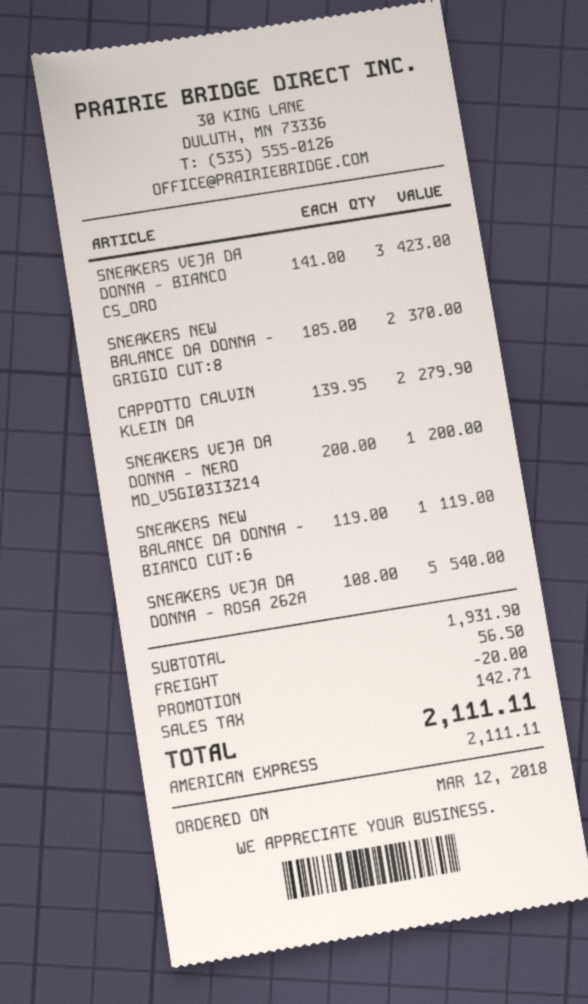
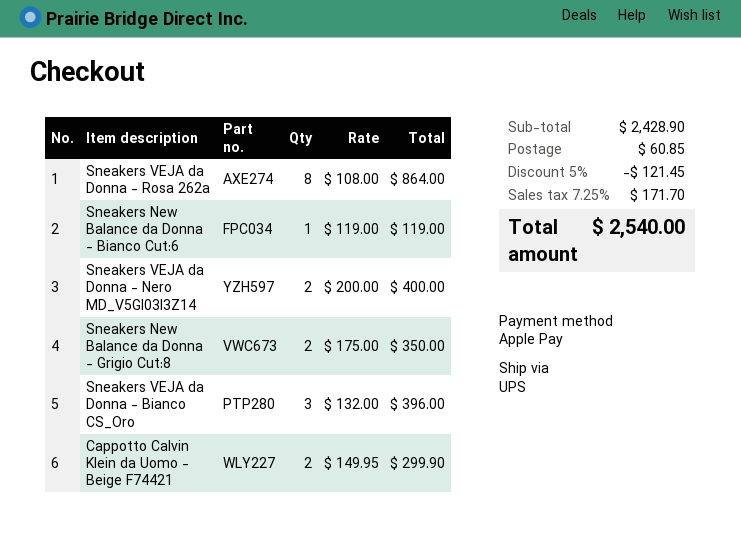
payment method: American Express -> Apple Pay
SNEAKERS VEJA DA DONNA - BIANCO CS_ORO: 3 x 141.00 = 423.00 -> 3 x 132.00 = 396.00
SNEAKERS NEW BALANCE DA DONNA - GRIGIO CUT:8: 2 x 185.00 = 370.00 -> 2 x 175.00 = 350.00
CAPPOTTO CALVIN KLEIN DA: 2 x 139.95 = 279.90 -> 2 x 149.95 = 299.90
SNEAKERS VEJA DA DONNA - NERO MD_V5GI03I3Z14: 1 x 200.00 = 200.00 -> 2 x 200.00 = 400.00
SNEAKERS VEJA DA DONNA - ROSA 262A: 5 x 108.00 = 540.00 -> 8 x 108.00 = 864.00
subtotal: 1931.90 -> 2428.90
discount: 20.00 -> 121.45
shipping: 56.50 -> 60.85
tax: 142.71 -> 171.70
total: 2111.11 -> 2540.00

